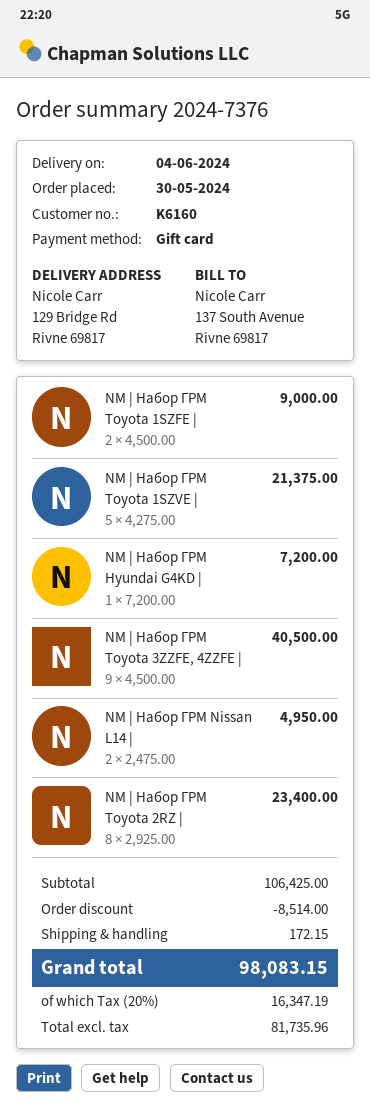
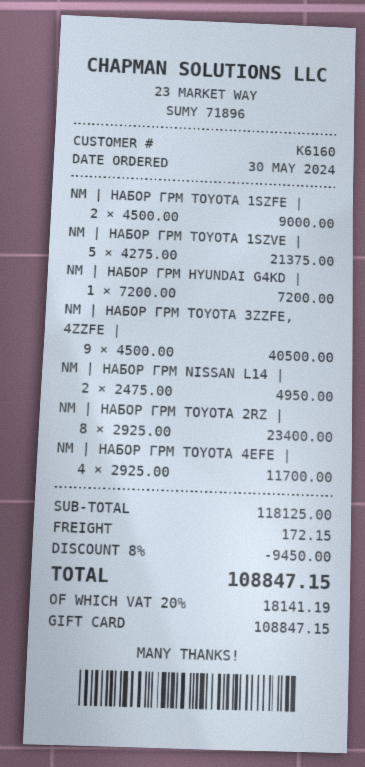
NM | НАБОР ГРМ TOYOTA 4EFE |: none -> 4 x 2925.00 = 11700.00
subtotal: 106425.00 -> 118125.00
discount: 8514.00 -> 9450.00
tax: 20% = 16347.19 -> 20% = 18141.19
total: 98083.15 -> 108847.15

